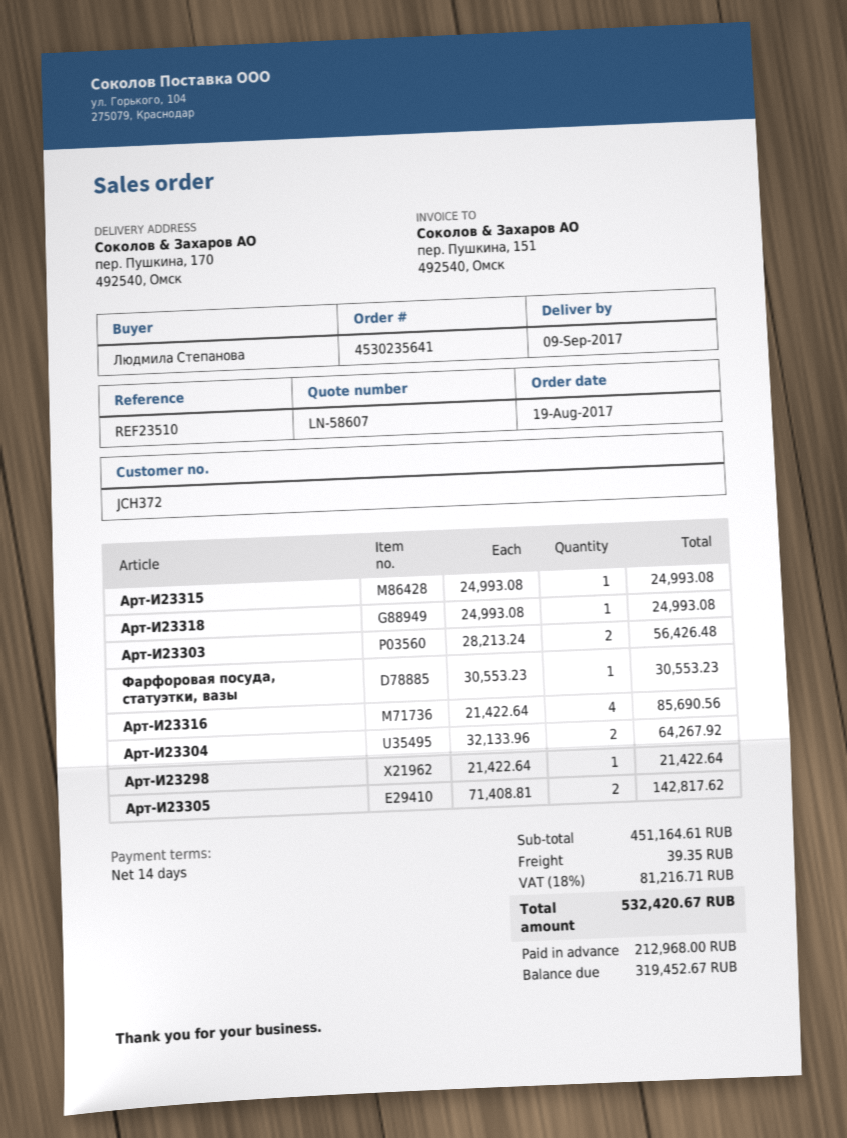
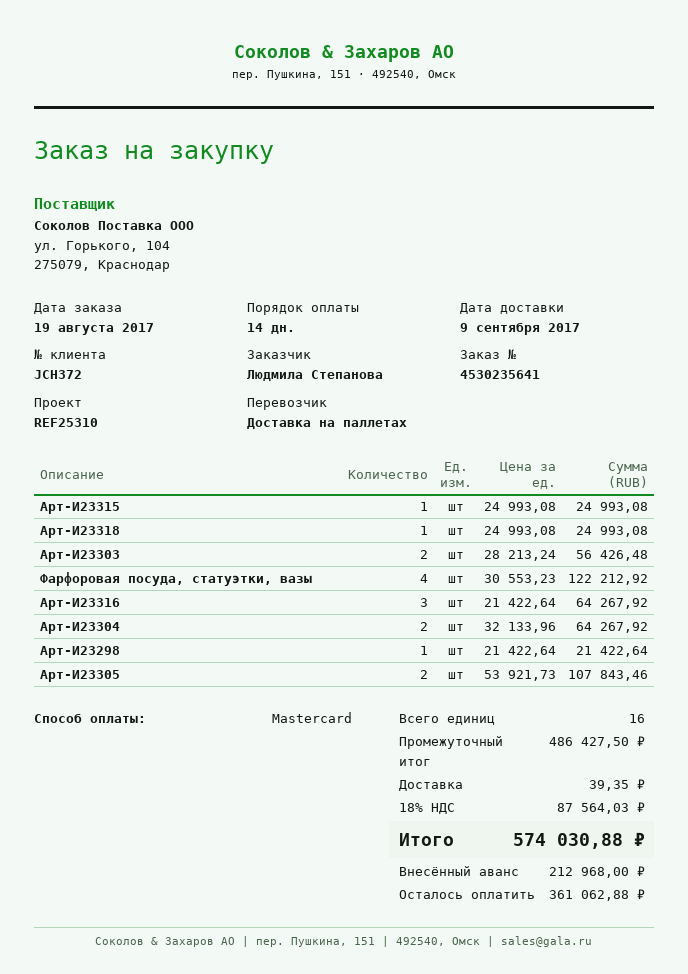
reference: REF23510 -> REF25310
Фарфоровая посуда, статуэтки, вазы: 1 x 30553.23 = 30553.23 -> 4 x 30553.23 = 122212.92
Арт-И23316: 4 x 21422.64 = 85690.56 -> 3 x 21422.64 = 64267.92
Арт-И23305: 2 x 71408.81 = 142817.62 -> 2 x 53921.73 = 107843.46
subtotal: 451164.61 -> 486427.50
tax: 18% = 81216.71 -> 18% = 87564.03
total: 532420.67 -> 574030.88
balance: 319452.67 -> 361062.88

